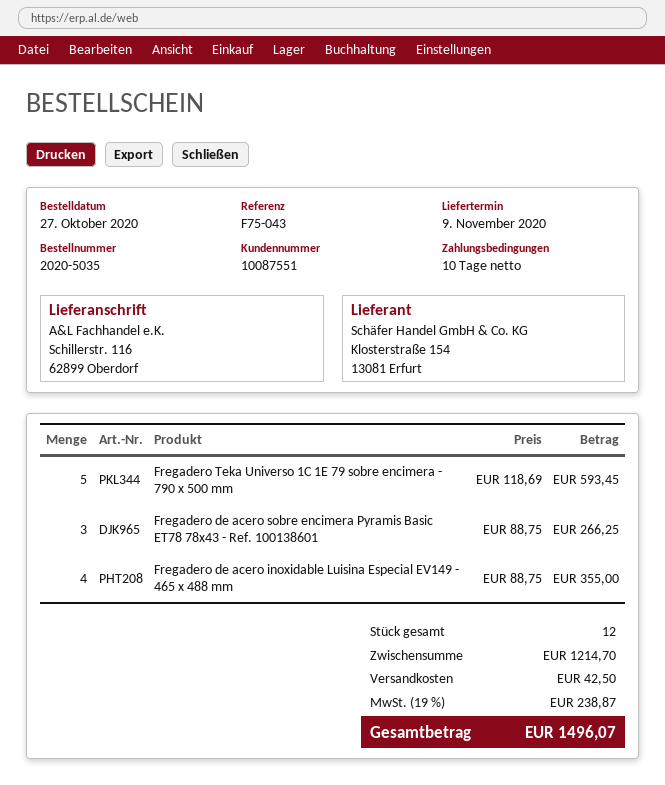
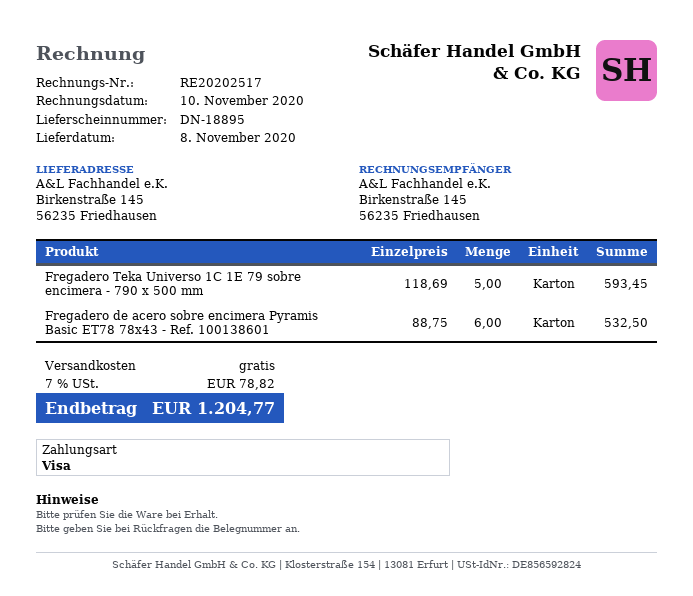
delivery date: 2020-11-09 -> 2020-11-08
ship to: Schillerstr. 116, 62899 Oberdorf -> Birkenstraße 145, 56235 Friedhausen
Fregadero de acero sobre encimera Pyramis Basic ET78 78x43 - Ref. 100138601: 3 x 88.75 = 266.25 -> 6 x 88.75 = 532.50
Fregadero de acero inoxidable Luisina Especial EV149 - 465 x 488 mm: 4 x 88.75 = 355.00 -> none
shipping: 42.50 -> 0.00
tax: 19% = 238.87 -> 7% = 78.82
total: 1496.07 -> 1204.77

